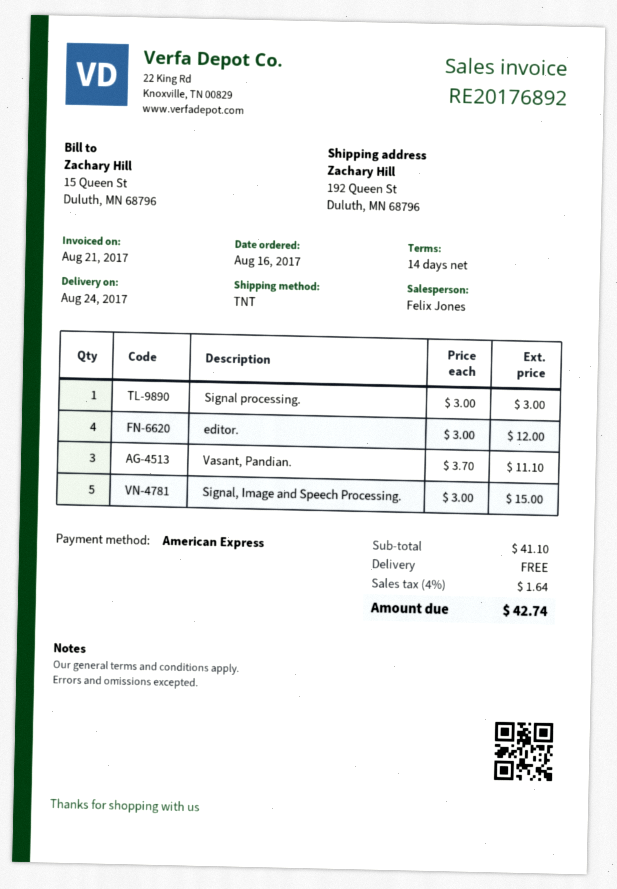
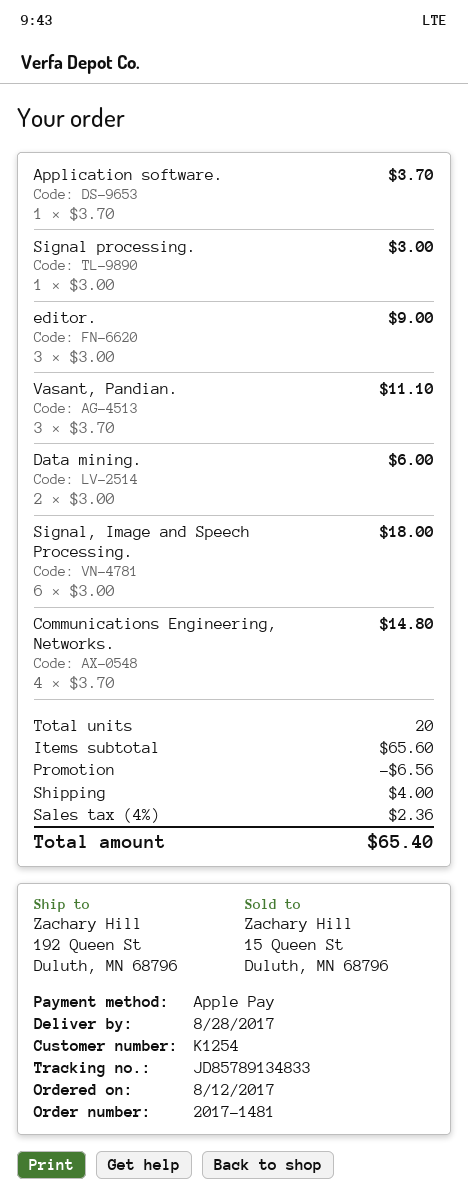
order date: 2017-08-16 -> 2017-08-12
delivery date: 2017-08-24 -> 2017-08-28
payment method: American Express -> Apple Pay
editor.: 4 x 3.00 = 12.00 -> 3 x 3.00 = 9.00
Signal, Image and Speech Processing.: 5 x 3.00 = 15.00 -> 6 x 3.00 = 18.00
Application software.: none -> 1 x 3.70 = 3.70
Data mining.: none -> 2 x 3.00 = 6.00
Communications Engineering, Networks.: none -> 4 x 3.70 = 14.80
subtotal: 41.10 -> 65.60
discount: none -> 6.56
shipping: 0.00 -> 4.00
tax: 4% = 1.64 -> 4% = 2.36
total: 42.74 -> 65.40

